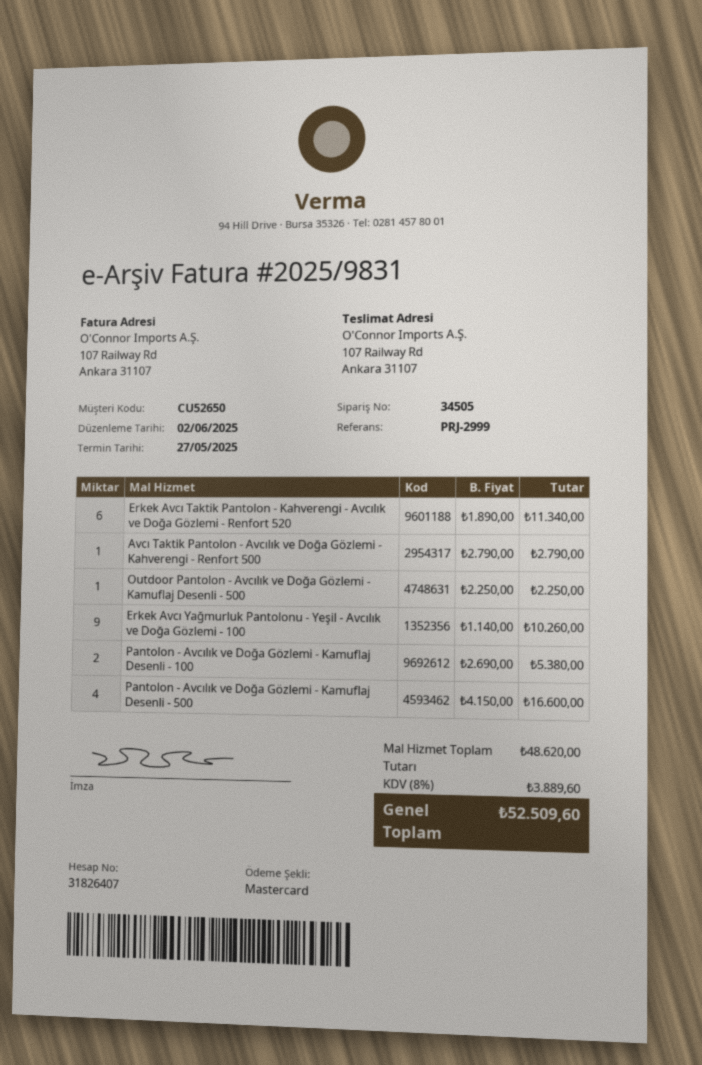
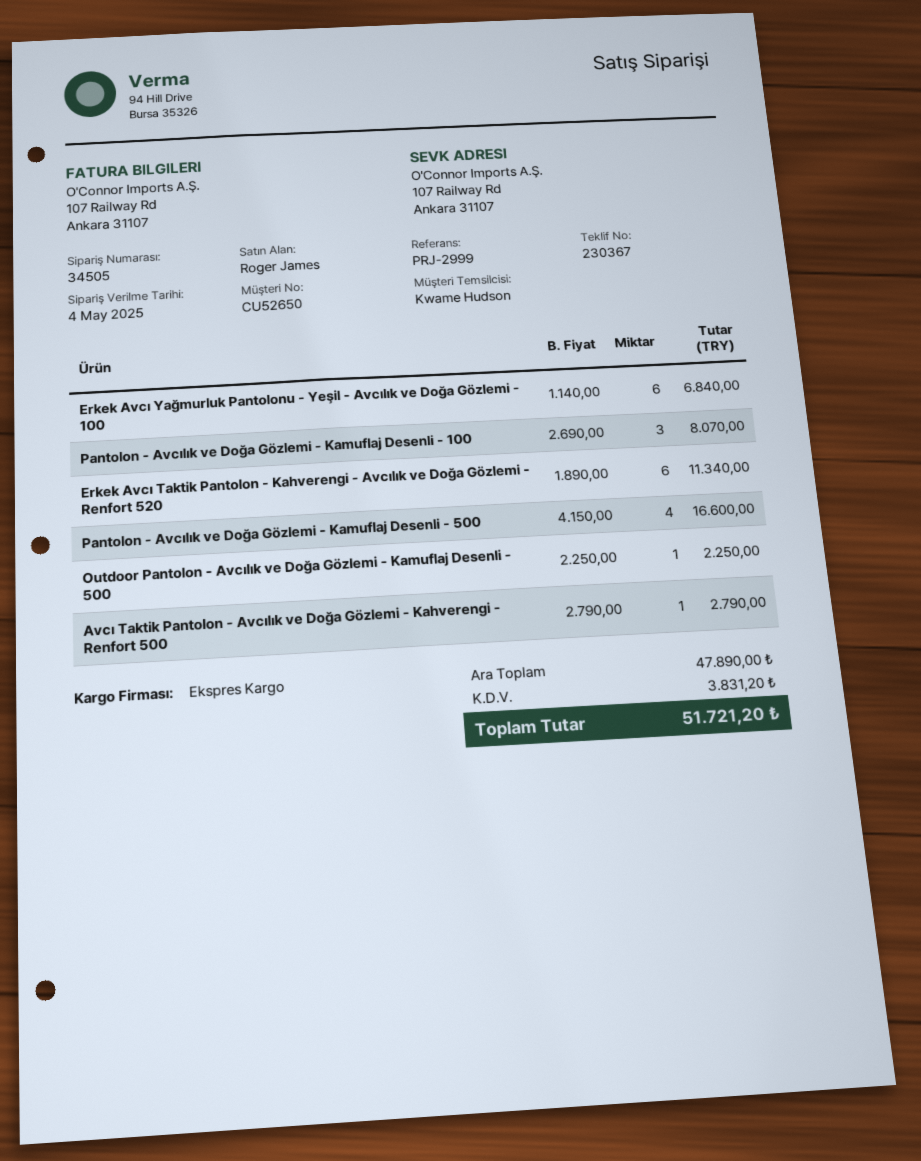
Erkek Avcı Yağmurluk Pantolonu - Yeşil - Avcılık ve Doğa Gözlemi - 100: 9 x 1140.00 = 10260.00 -> 6 x 1140.00 = 6840.00
Pantolon - Avcılık ve Doğa Gözlemi - Kamuflaj Desenli - 100: 2 x 2690.00 = 5380.00 -> 3 x 2690.00 = 8070.00
subtotal: 48620.00 -> 47890.00
tax: 3889.60 -> 3831.20
total: 52509.60 -> 51721.20

